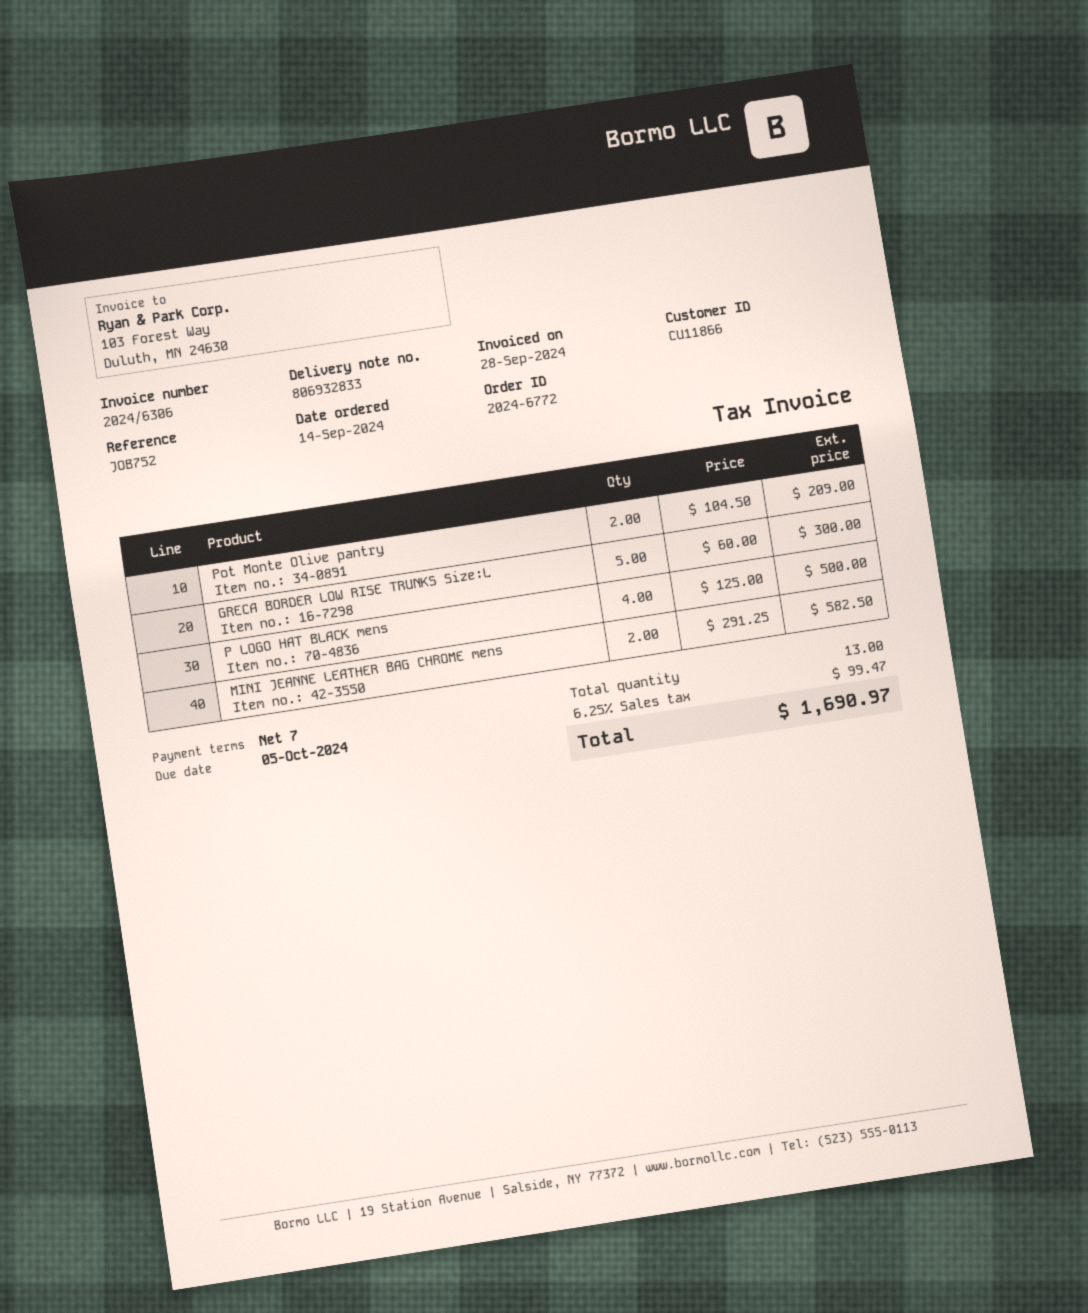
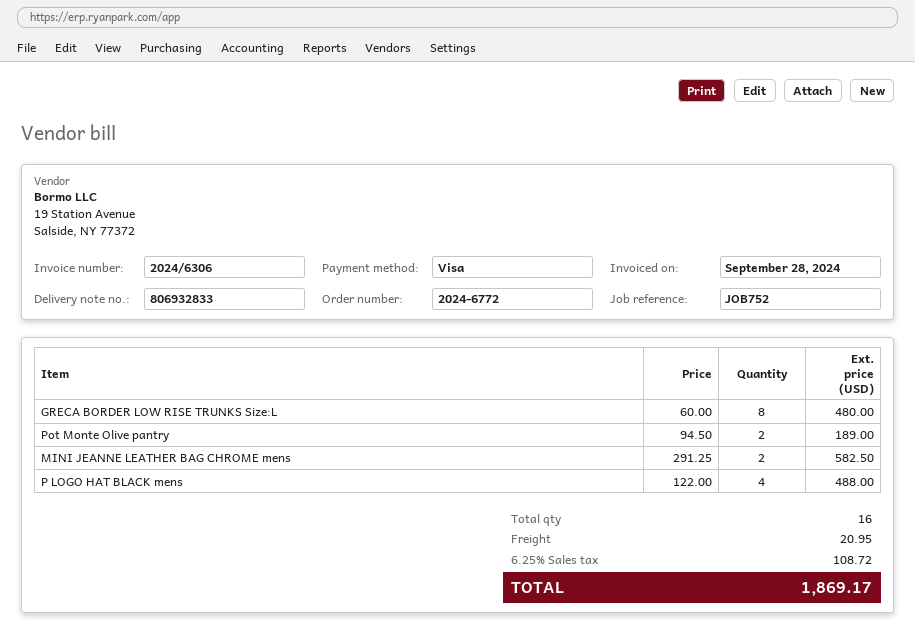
Pot Monte Olive pantry: 2 x 104.50 = 209.00 -> 2 x 94.50 = 189.00
GRECA BORDER LOW RISE TRUNKS Size:L: 5 x 60.00 = 300.00 -> 8 x 60.00 = 480.00
P LOGO HAT BLACK mens: 4 x 125.00 = 500.00 -> 4 x 122.00 = 488.00
total quantity: 13 -> 16
shipping: none -> 20.95
tax: 6.25% = 99.47 -> 6.25% = 108.72
total: 1690.97 -> 1869.17

